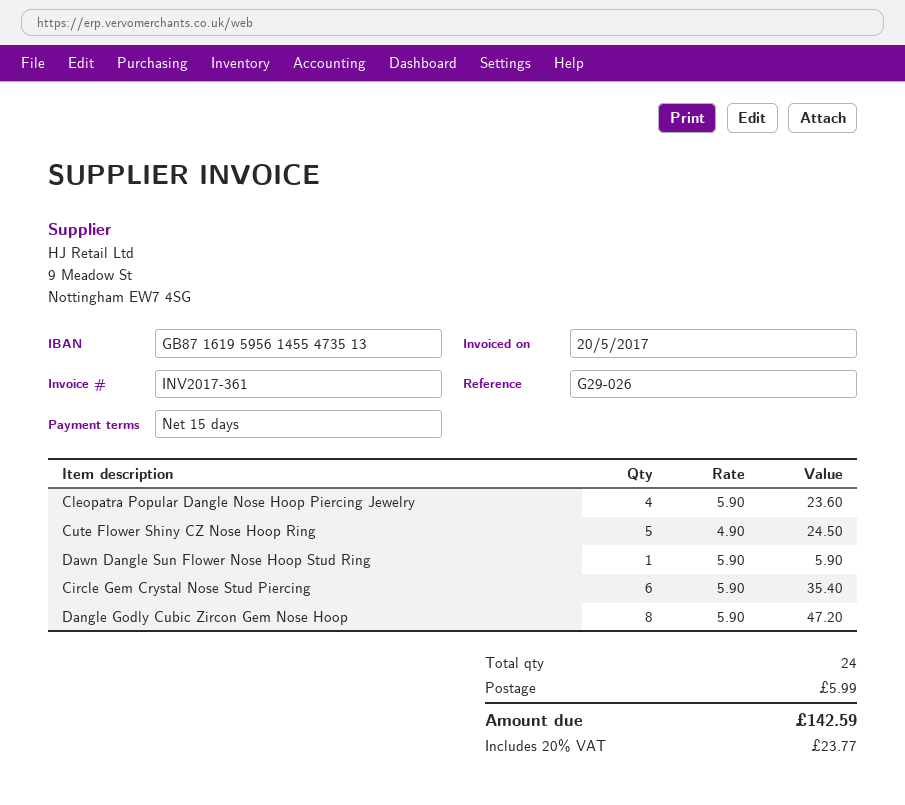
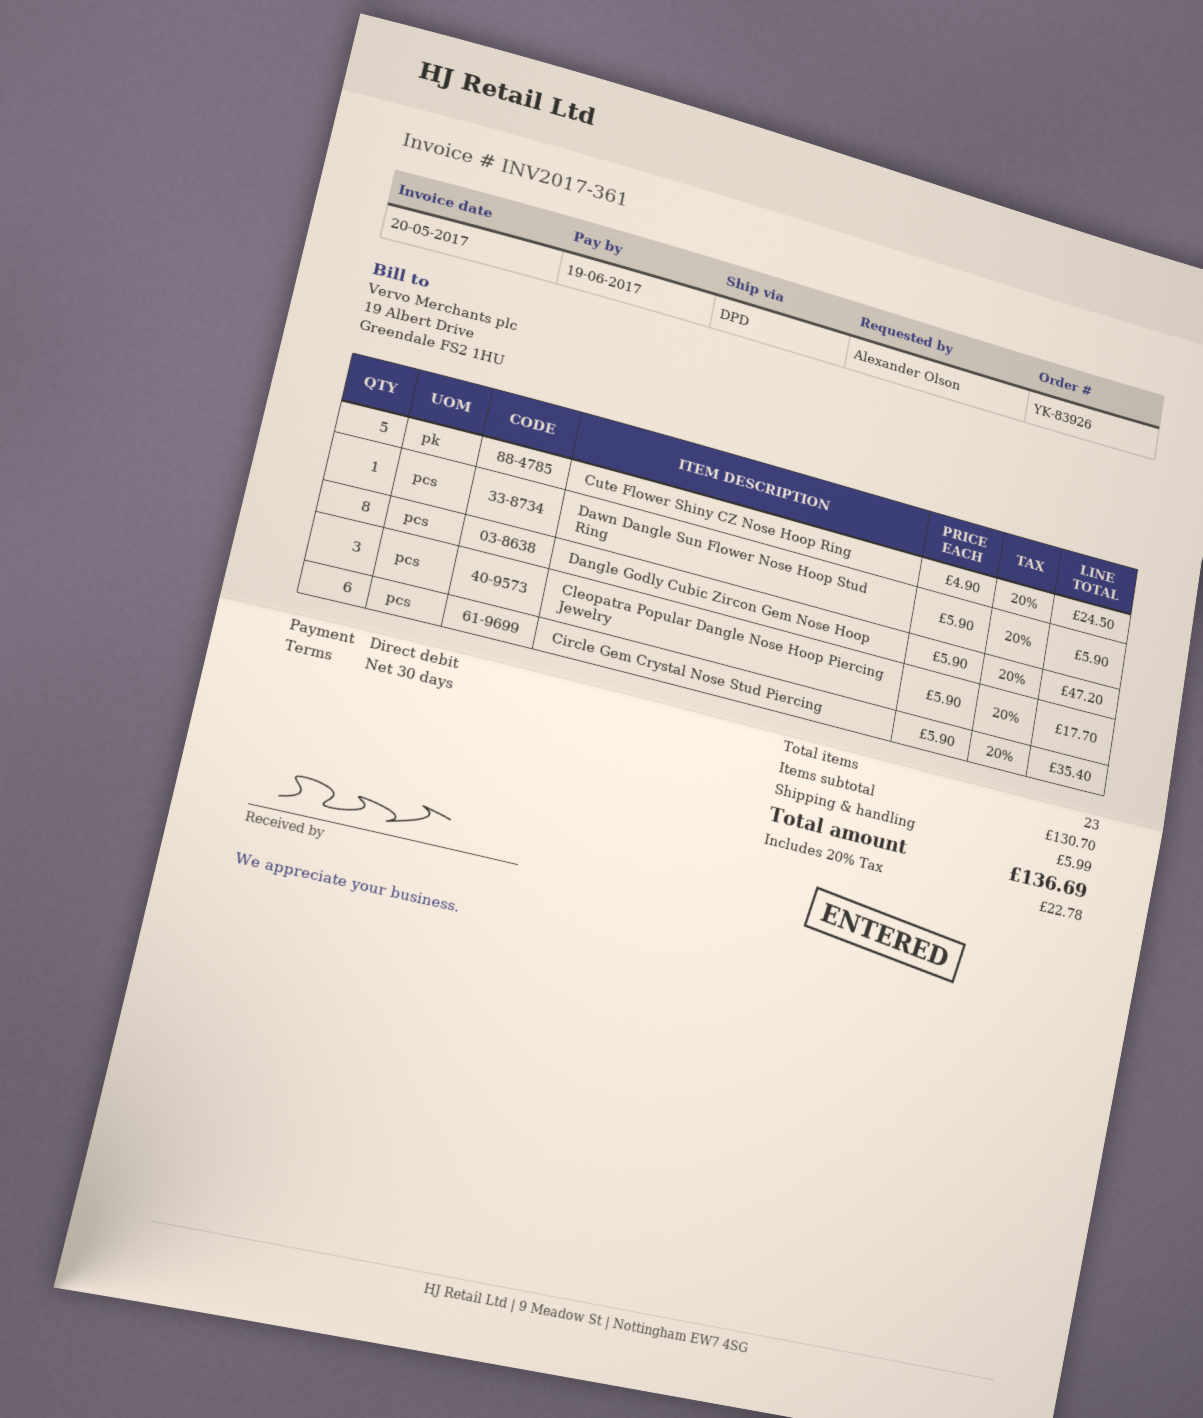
payment terms: 15 days -> 30 days
Cleopatra Popular Dangle Nose Hoop Piercing Jewelry: 4 x 5.90 = 23.60 -> 3 x 5.90 = 17.70
total quantity: 24 -> 23
tax: 20% = 23.77 -> 20% = 22.78
total: 142.59 -> 136.69

